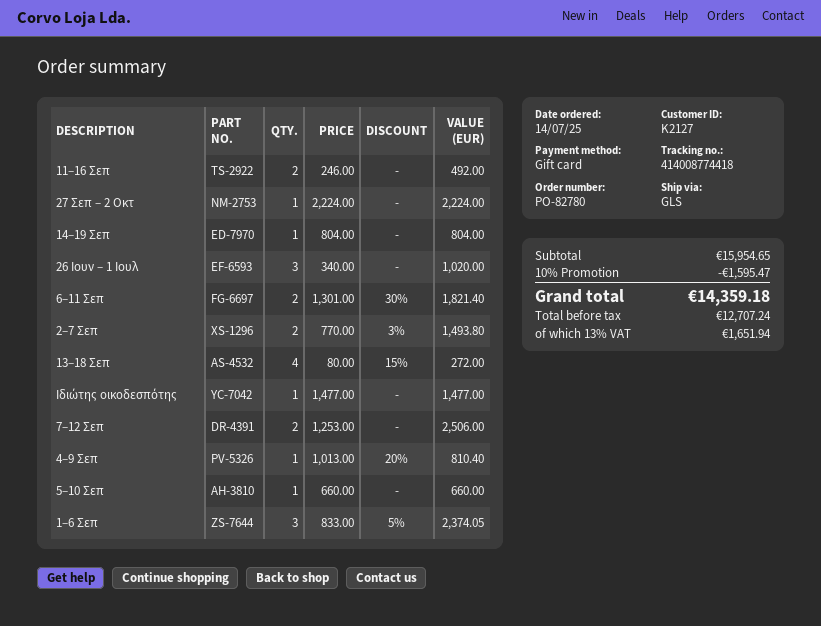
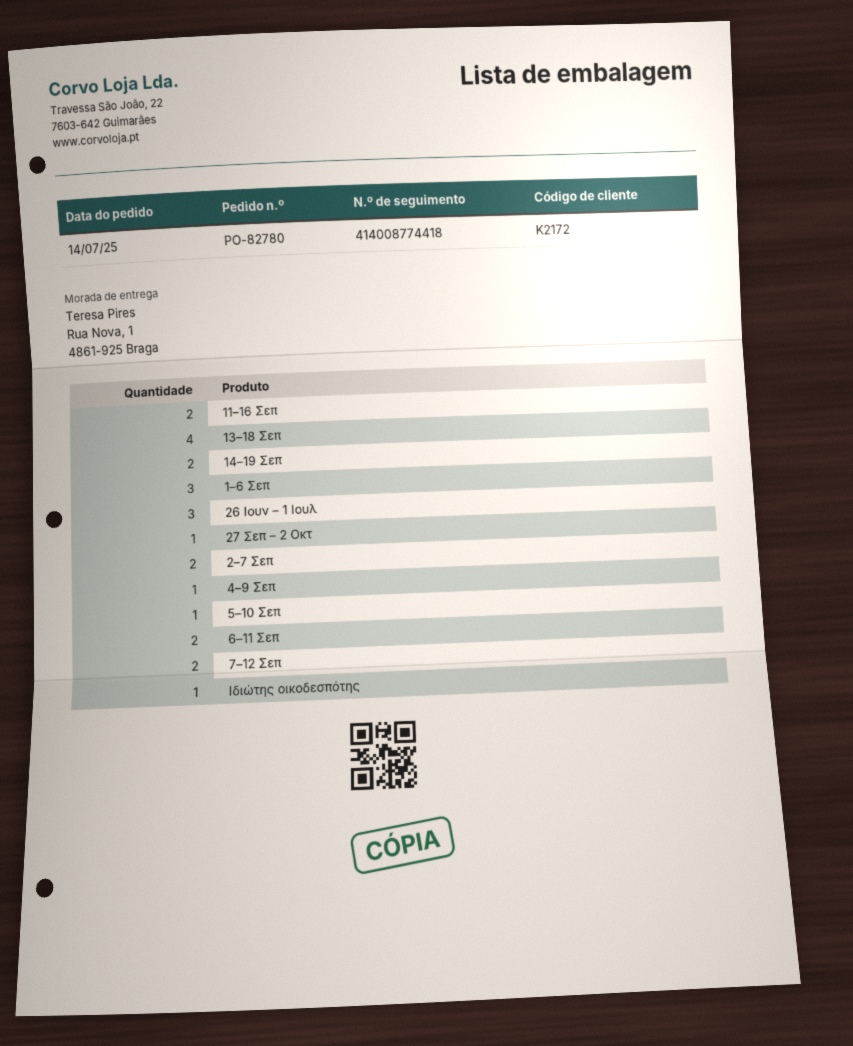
customer number: K2127 -> K2172
14–19 Σεπ: 1 -> 2

